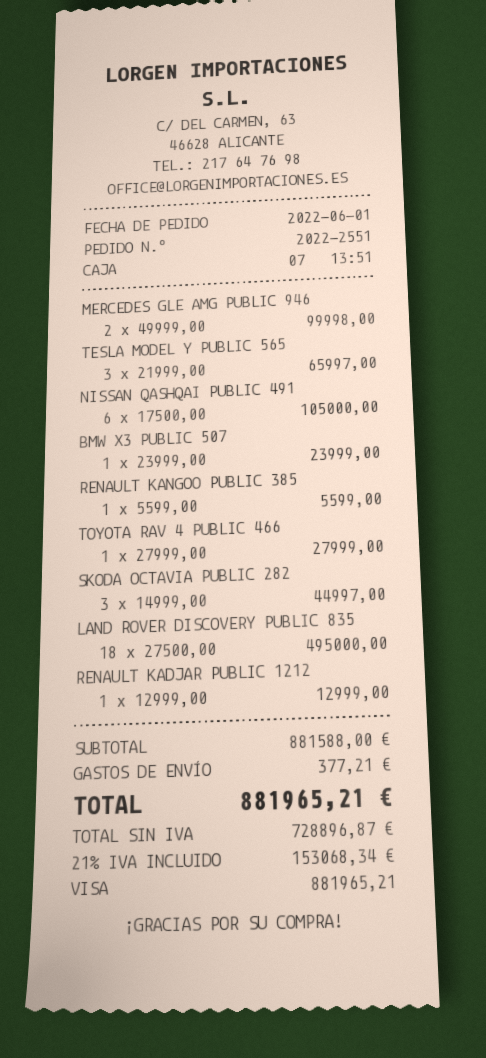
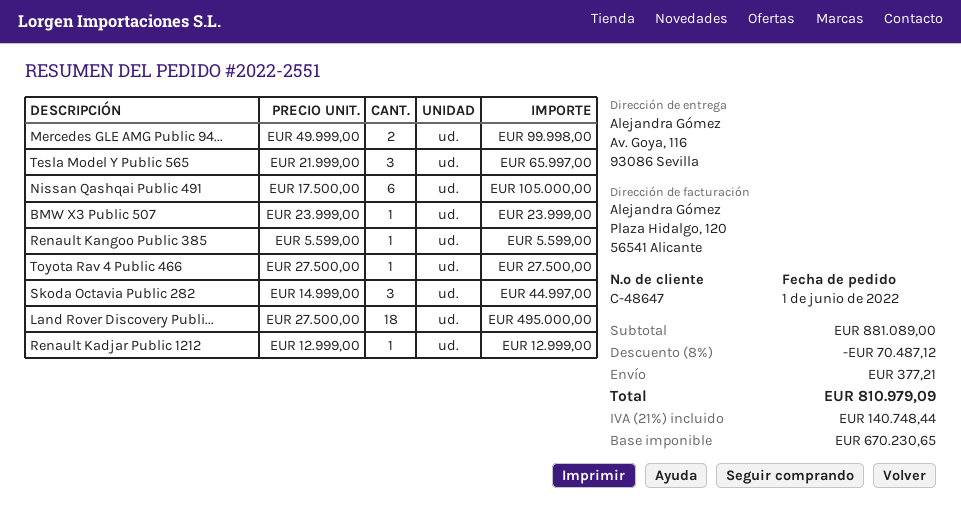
TOYOTA RAV 4 PUBLIC 466: 1 x 27999.00 = 27999.00 -> 1 x 27500.00 = 27500.00
subtotal: 881588.00 -> 881089.00
discount: none -> 8% = 70487.12
net: 728896.87 -> 670230.65
tax: 21% = 153068.34 -> 21% = 140748.44
total: 881965.21 -> 810979.09

